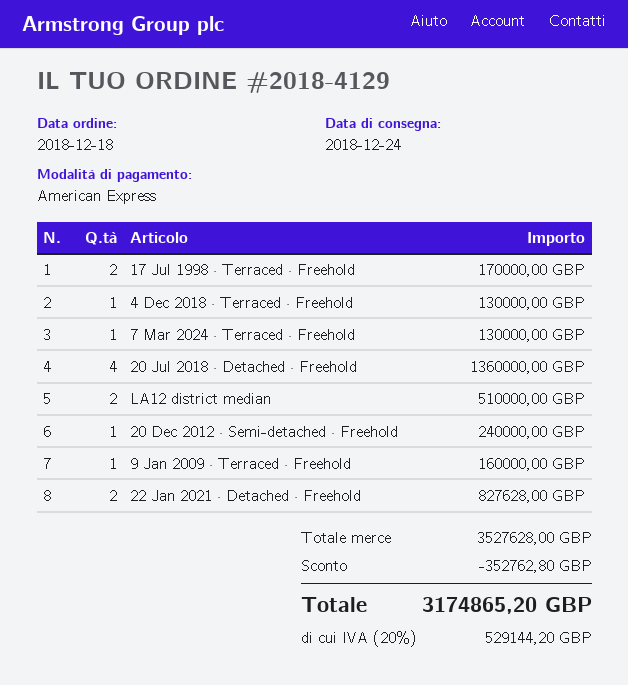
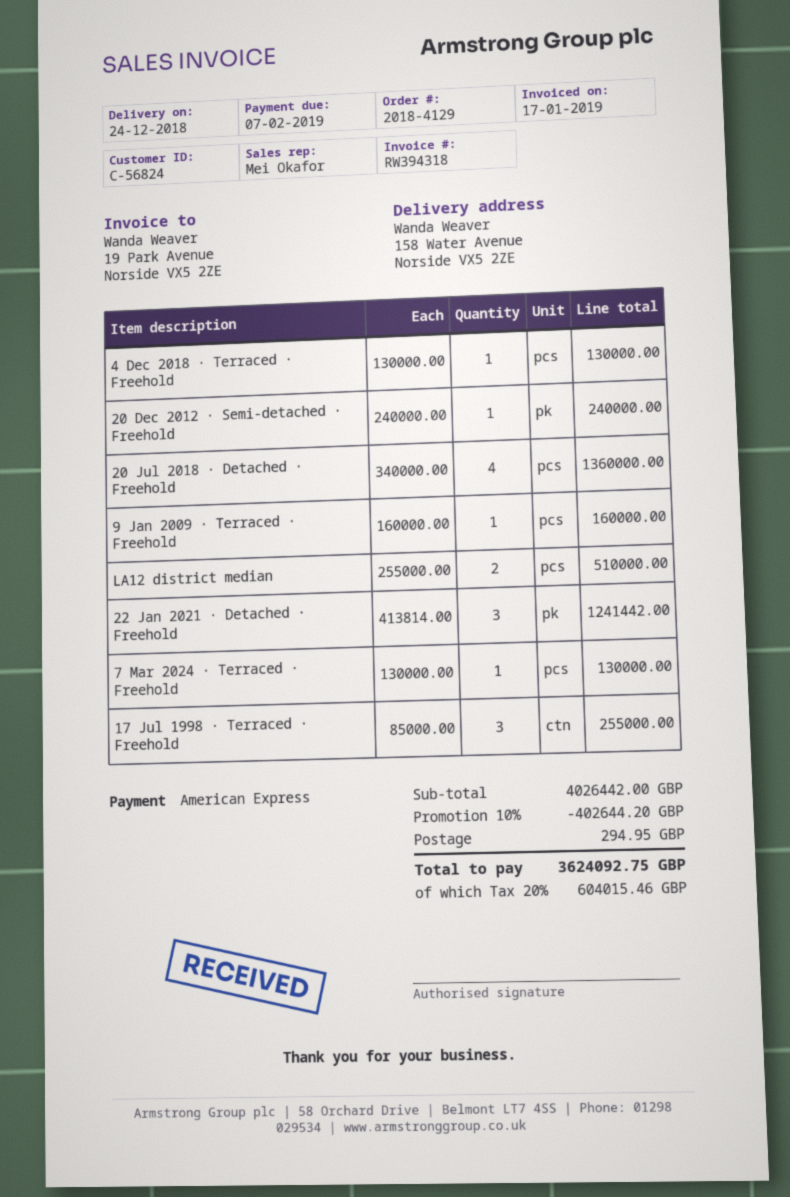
17 Jul 1998 · Terraced · Freehold: 2 for 170000.00 -> 3 for 255000.00
22 Jan 2021 · Detached · Freehold: 2 for 827628.00 -> 3 for 1241442.00
subtotal: 3527628.00 -> 4026442.00
discount: 352762.80 -> 402644.20
shipping: none -> 294.95
tax: 20% = 529144.20 -> 20% = 604015.46
total: 3174865.20 -> 3624092.75

